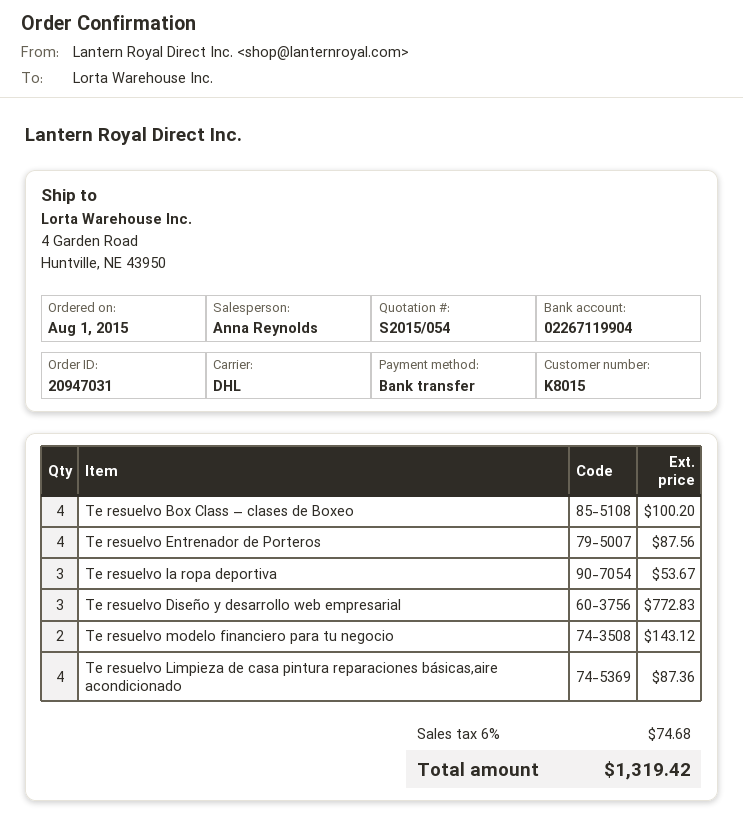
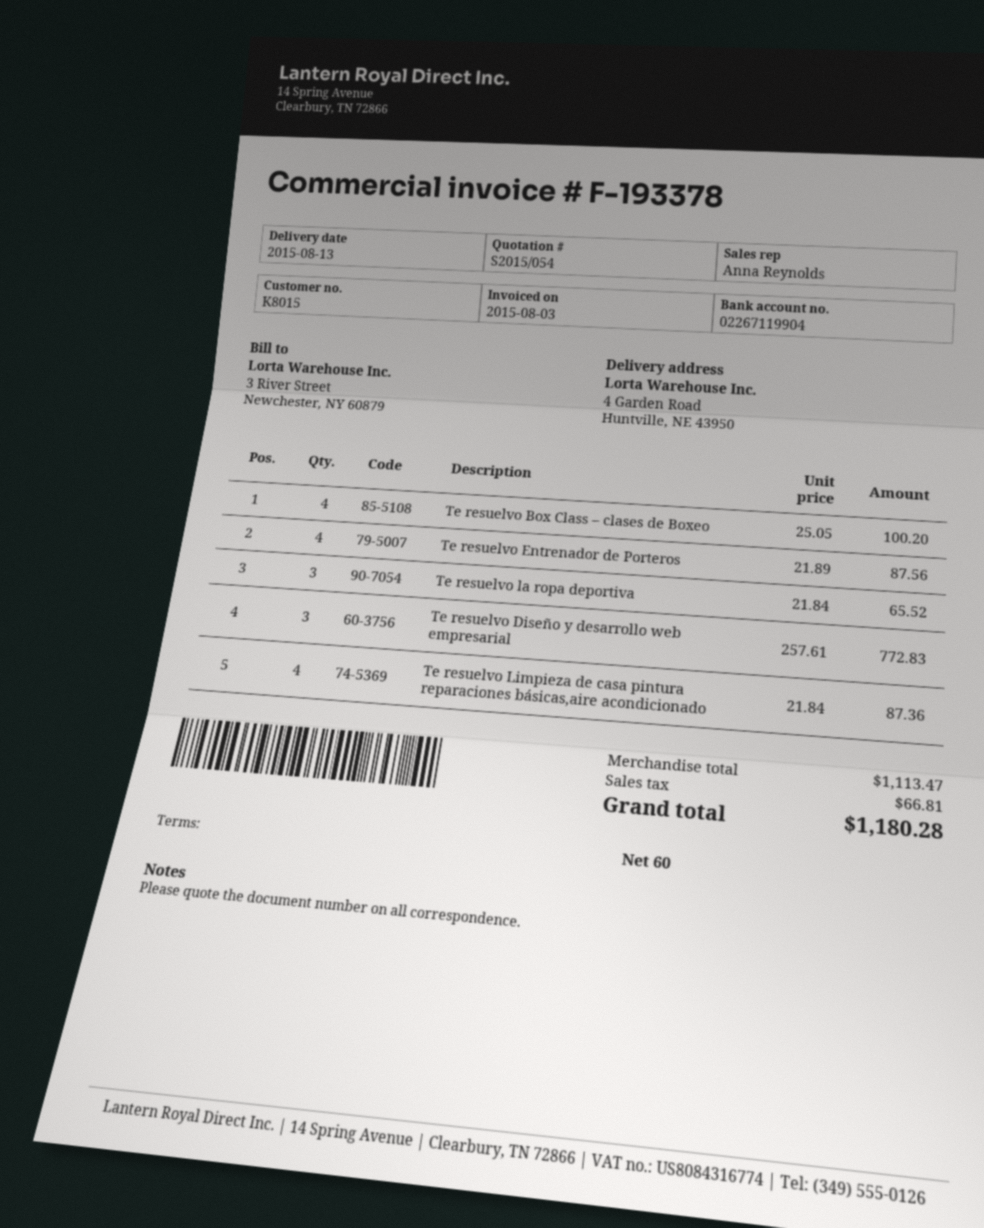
Te resuelvo la ropa deportiva: 3 for 53.67 -> 3 for 65.52
Te resuelvo modelo financiero para tu negocio: 2 for 143.12 -> none
tax: 74.68 -> 66.81
total: 1319.42 -> 1180.28

